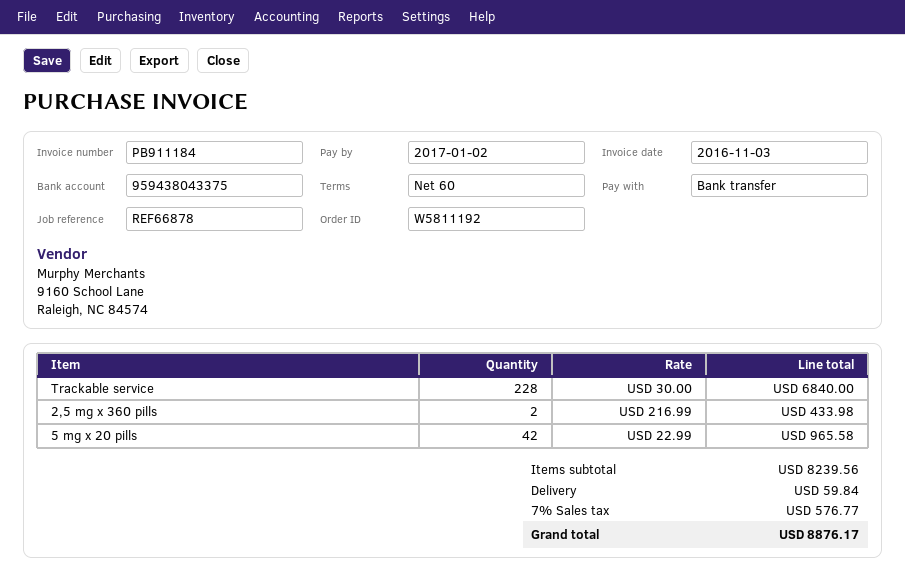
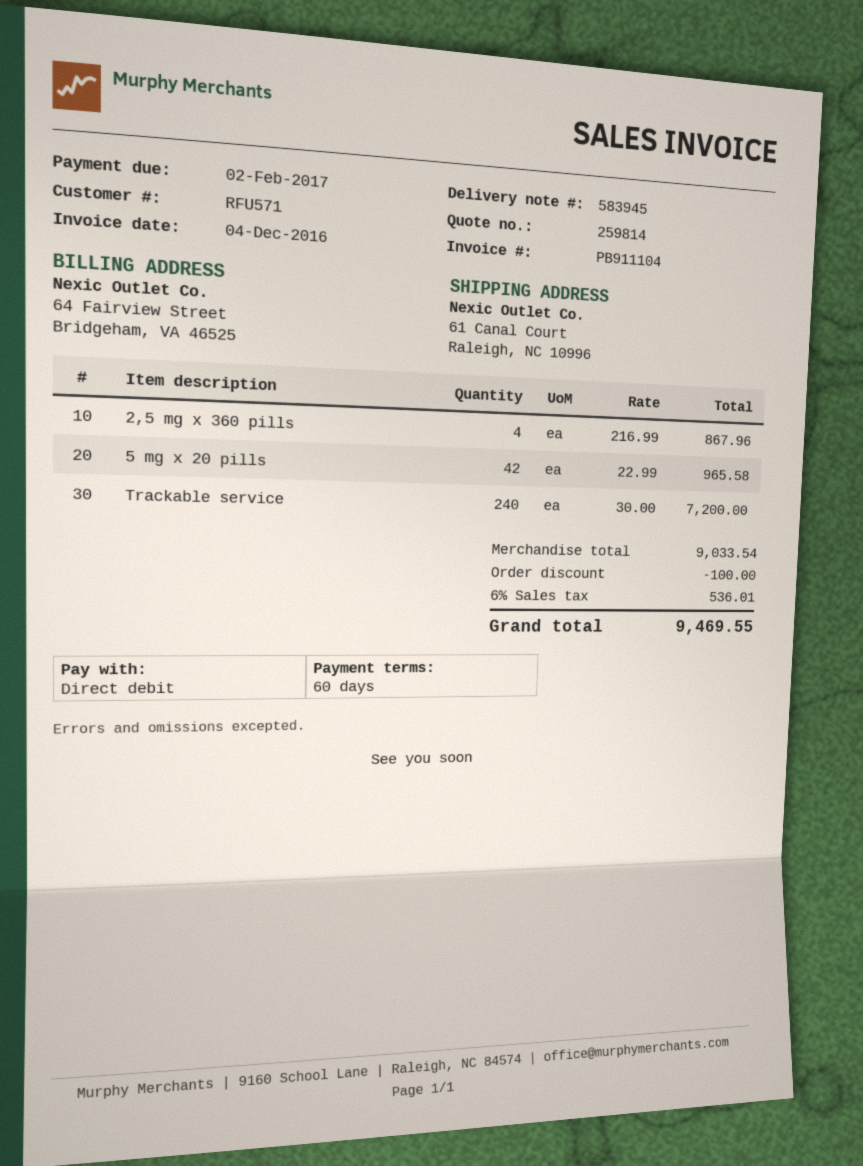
invoice number: PB911184 -> PB911104
invoice date: 2016-11-03 -> 2016-12-04
due date: 2017-01-02 -> 2017-02-02
payment method: bank transfer -> direct debit
Trackable service: 228 x 30.00 = 6840.00 -> 240 x 30.00 = 7200.00
2,5 mg x 360 pills: 2 x 216.99 = 433.98 -> 4 x 216.99 = 867.96
subtotal: 8239.56 -> 9033.54
discount: none -> 100.00
shipping: 59.84 -> none
tax: 7% = 576.77 -> 6% = 536.01
total: 8876.17 -> 9469.55

